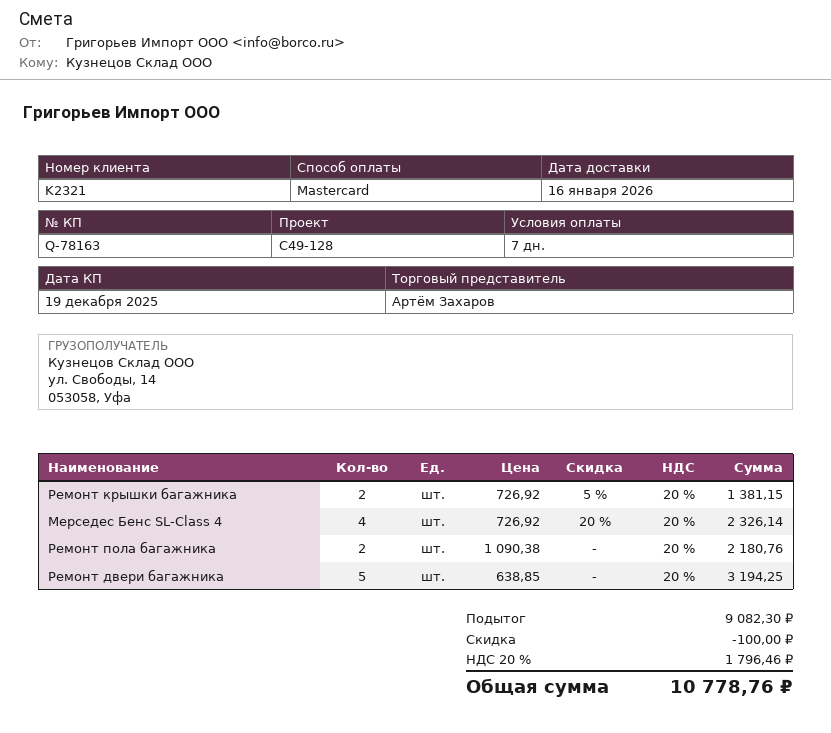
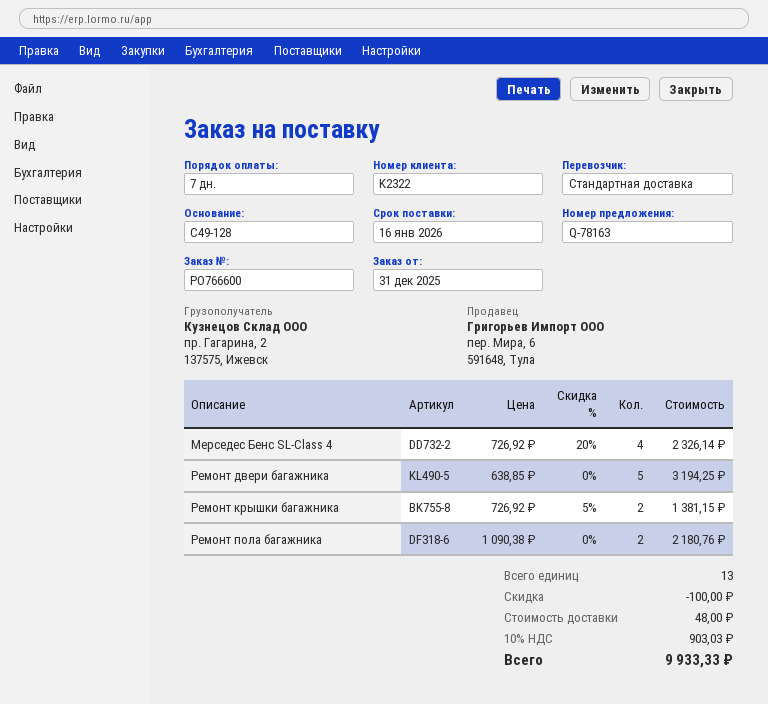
customer number: K2321 -> K2322
ship to: ул. Свободы, 14, 053058, Уфа -> пр. Гагарина, 2, 137575, Ижевск
shipping: none -> 48.00
tax: 20% = 1796.46 -> 10% = 903.03
total: 10778.76 -> 9933.33

